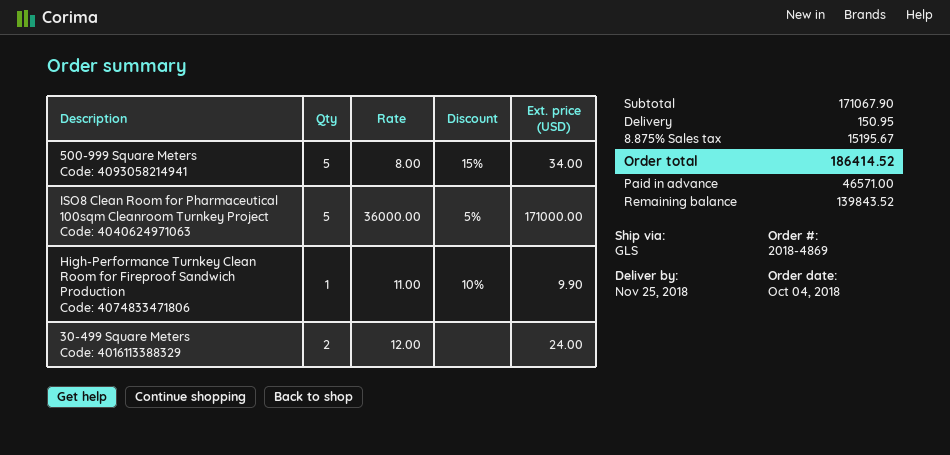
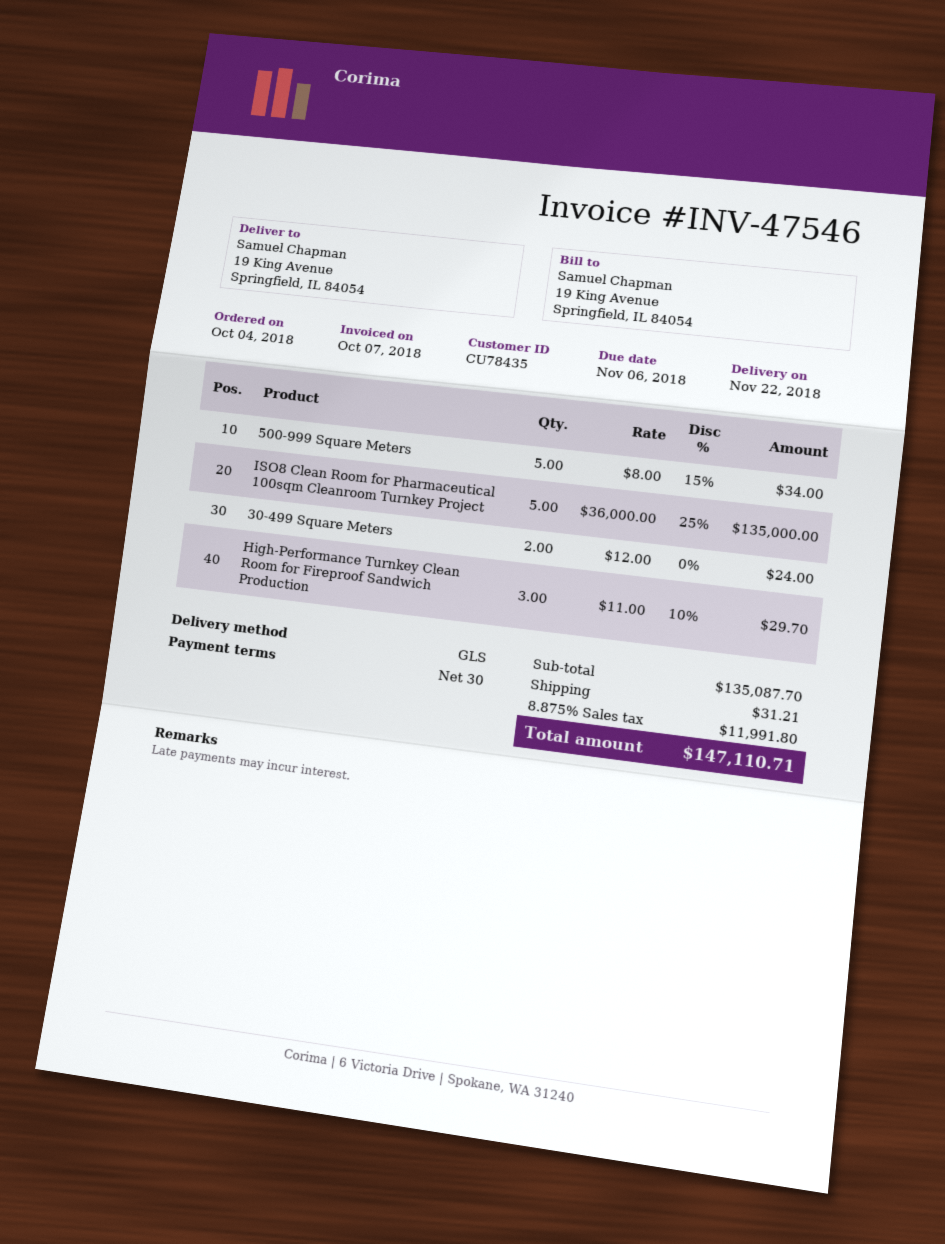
delivery date: 2018-11-25 -> 2018-11-22
ISO8 Clean Room for Pharmaceutical 100sqm Cleanroom Turnkey Project: 5 x 36000.00 - 5% = 171000.00 -> 5 x 36000.00 - 25% = 135000.00
High-Performance Turnkey Clean Room for Fireproof Sandwich Production: 1 x 11.00 - 10% = 9.90 -> 3 x 11.00 - 10% = 29.70
subtotal: 171067.90 -> 135087.70
shipping: 150.95 -> 31.21
tax: 8.875% = 15195.67 -> 8.875% = 11991.80
total: 186414.52 -> 147110.71

